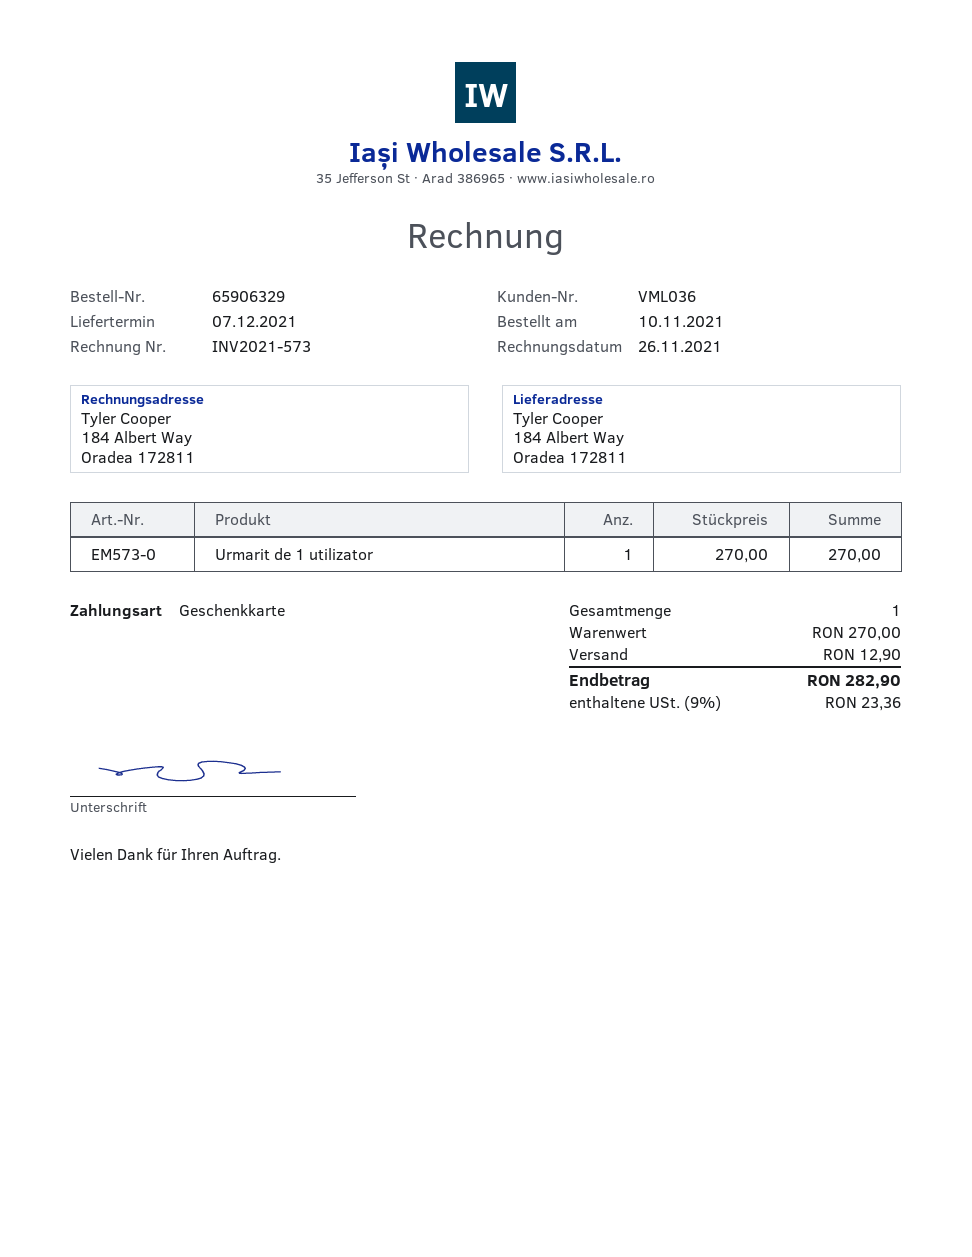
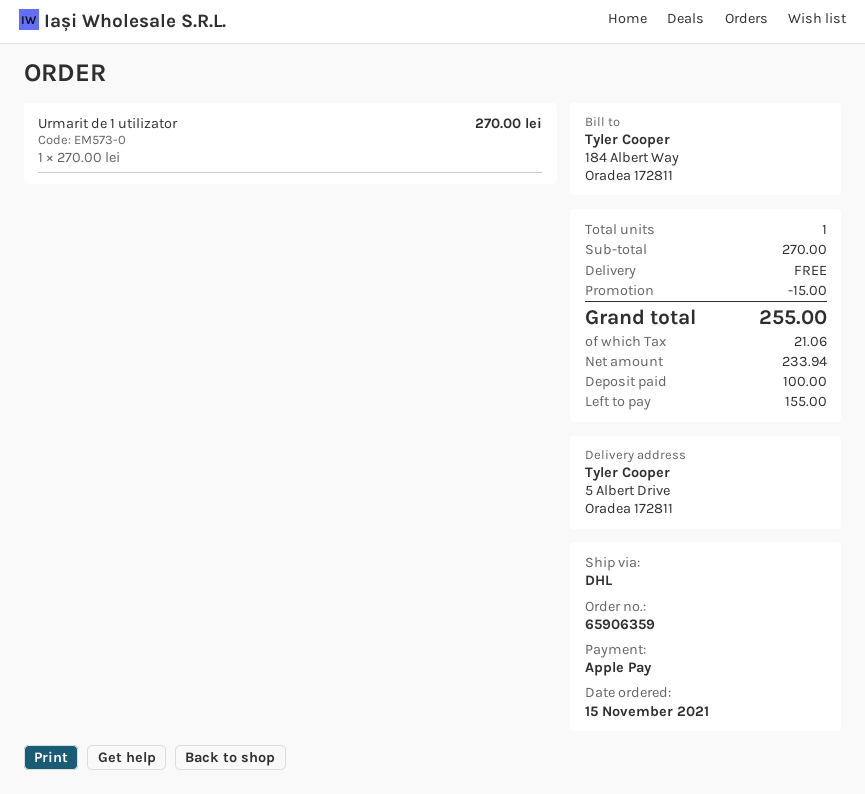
order number: 65906329 -> 65906359
order date: 2021-11-10 -> 2021-11-15
payment method: gift card -> Apple Pay
ship to: 184 Albert Way, Oradea 172811 -> 5 Albert Drive, Oradea 172811
discount: none -> 15.00
shipping: 12.90 -> 0.00
tax: 23.36 -> 21.06
total: 282.90 -> 255.00

